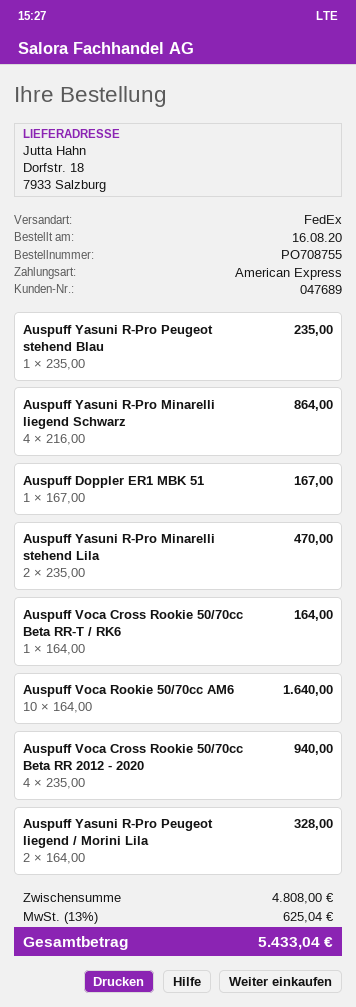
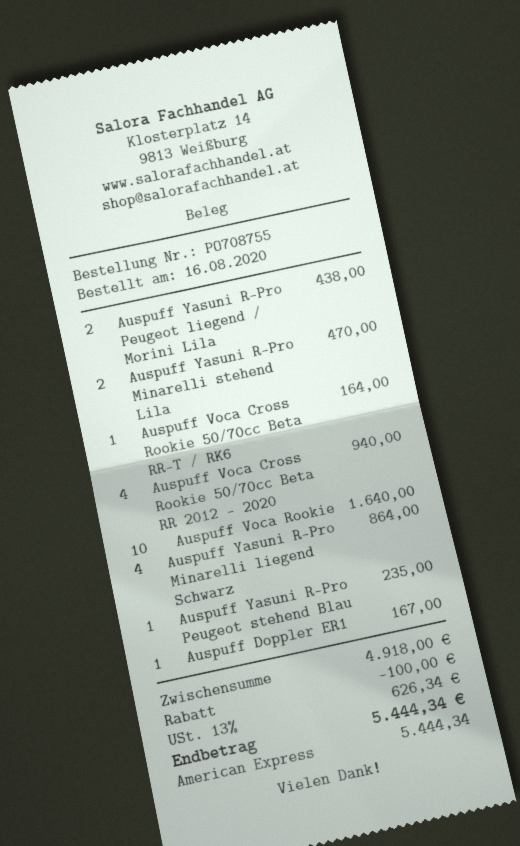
Auspuff Yasuni R-Pro Peugeot liegend / Morini Lila: 2 for 328.00 -> 2 for 438.00
subtotal: 4808.00 -> 4918.00
discount: none -> 100.00
tax: 13% = 625.04 -> 13% = 626.34
total: 5433.04 -> 5444.34

